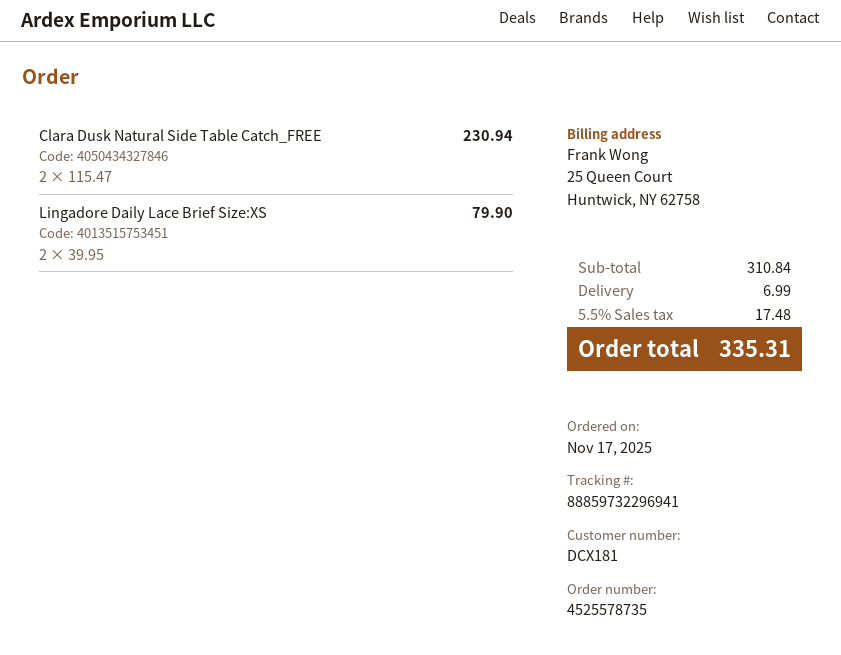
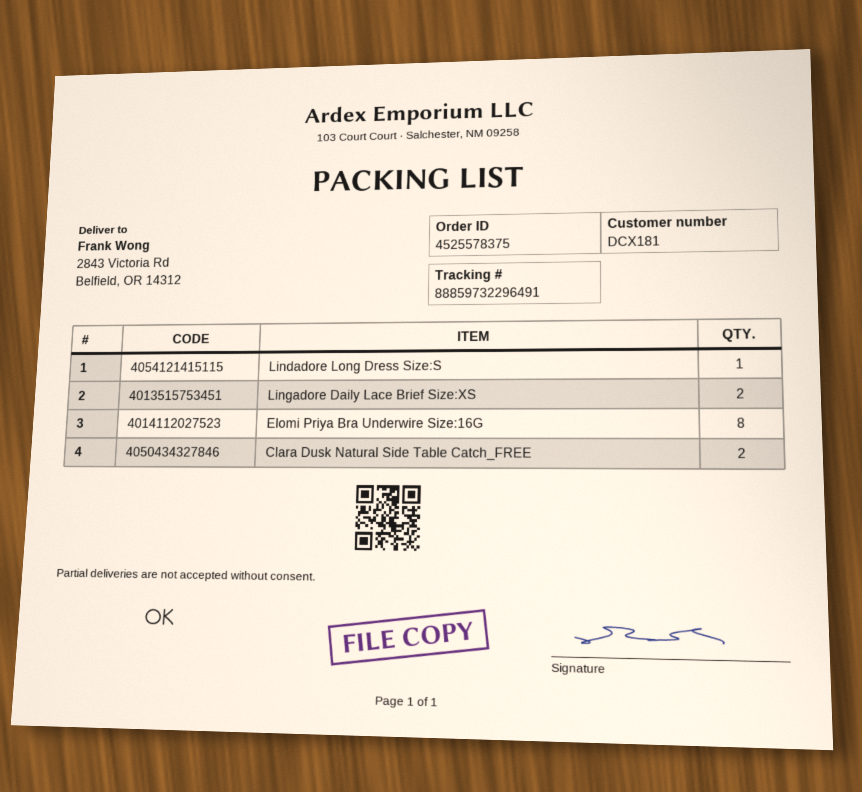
order number: 4525578735 -> 4525578375
tracking number: 88859732296941 -> 88859732296491
Lindadore Long Dress Size:S: none -> 1
Elomi Priya Bra Underwire Size:16G: none -> 8

